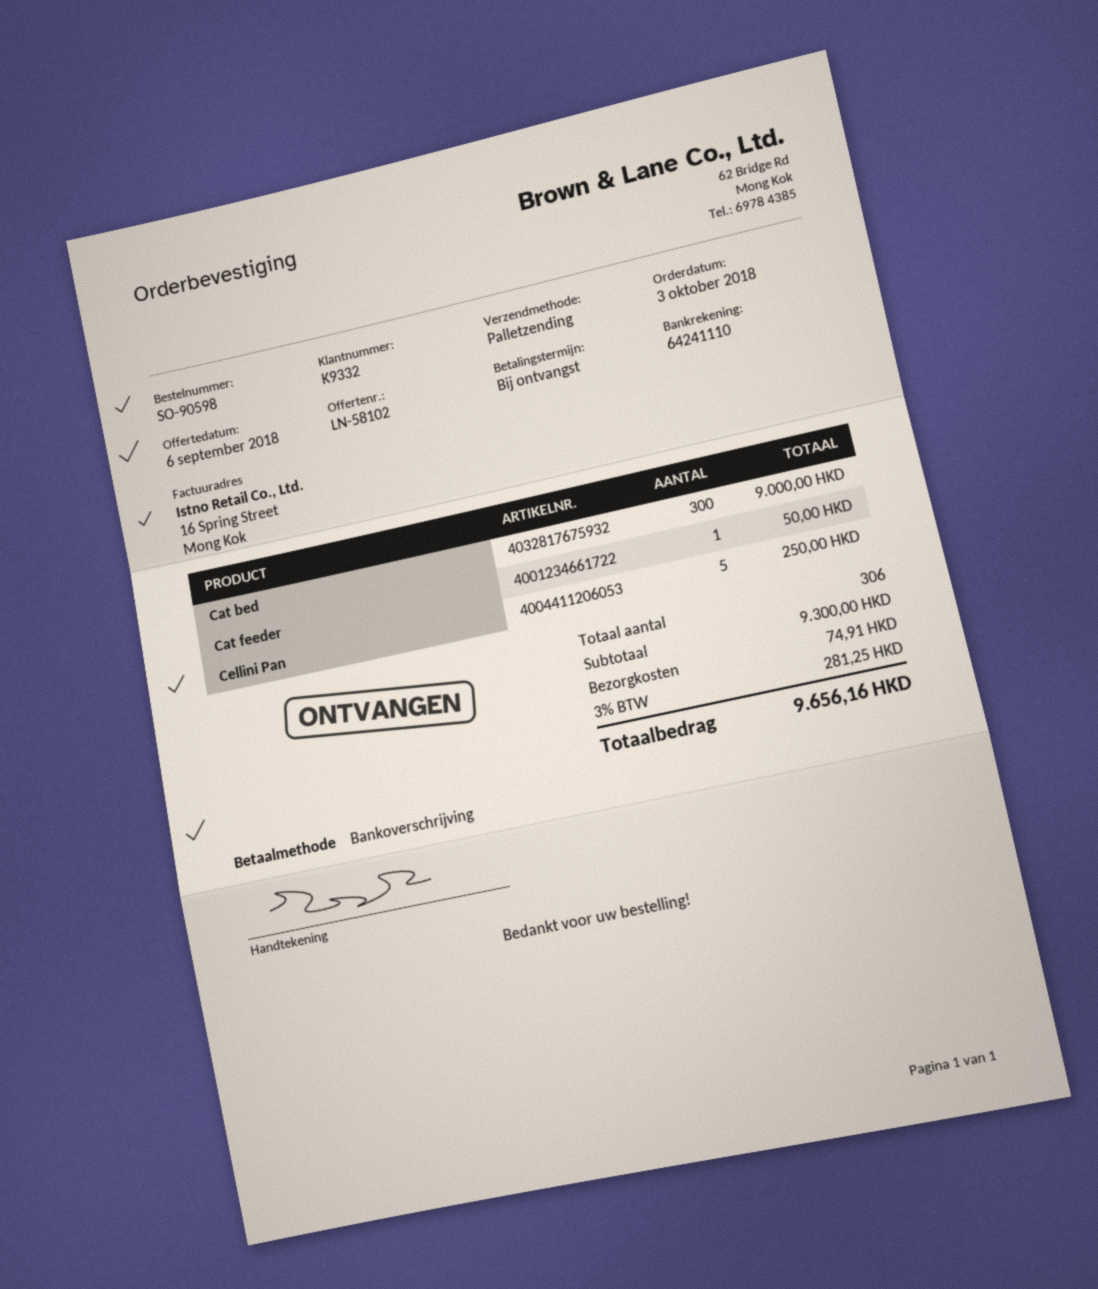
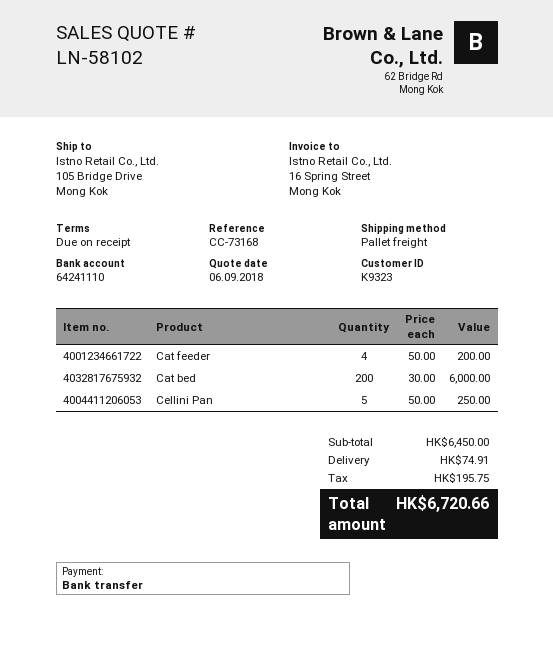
customer number: K9332 -> K9323
Cat bed: 300 for 9000.00 -> 200 for 6000.00
Cat feeder: 1 for 50.00 -> 4 for 200.00
subtotal: 9300.00 -> 6450.00
tax: 281.25 -> 195.75
total: 9656.16 -> 6720.66

